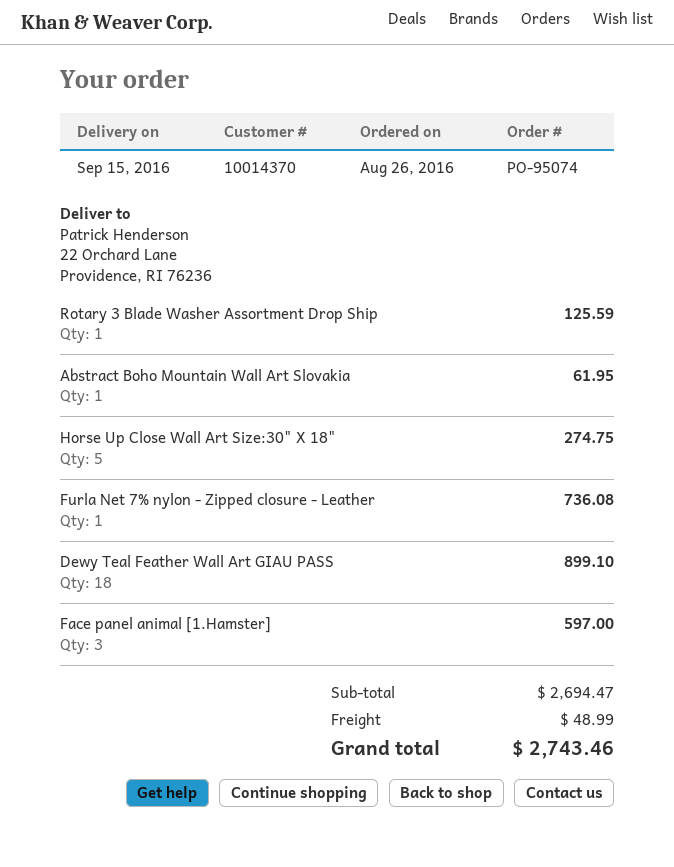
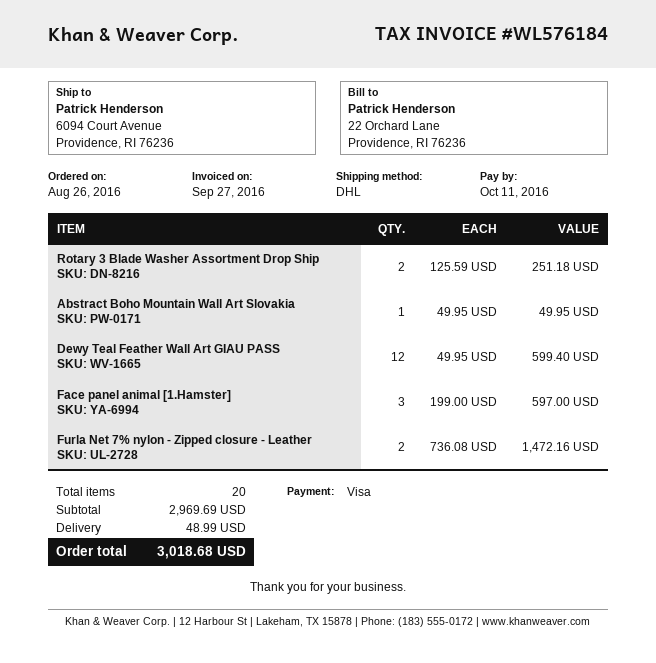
ship to: 22 Orchard Lane, Providence, RI 76236 -> 6094 Court Avenue, Providence, RI 76236
Rotary 3 Blade Washer Assortment Drop Ship: 1 for 125.59 -> 2 for 251.18
Abstract Boho Mountain Wall Art Slovakia: 1 for 61.95 -> 1 for 49.95
Horse Up Close Wall Art Size:30" X 18": 5 for 274.75 -> none
Furla Net 7% nylon - Zipped closure - Leather: 1 for 736.08 -> 2 for 1472.16
Dewy Teal Feather Wall Art GIAU PASS: 18 for 899.10 -> 12 for 599.40
subtotal: 2694.47 -> 2969.69
total: 2743.46 -> 3018.68

